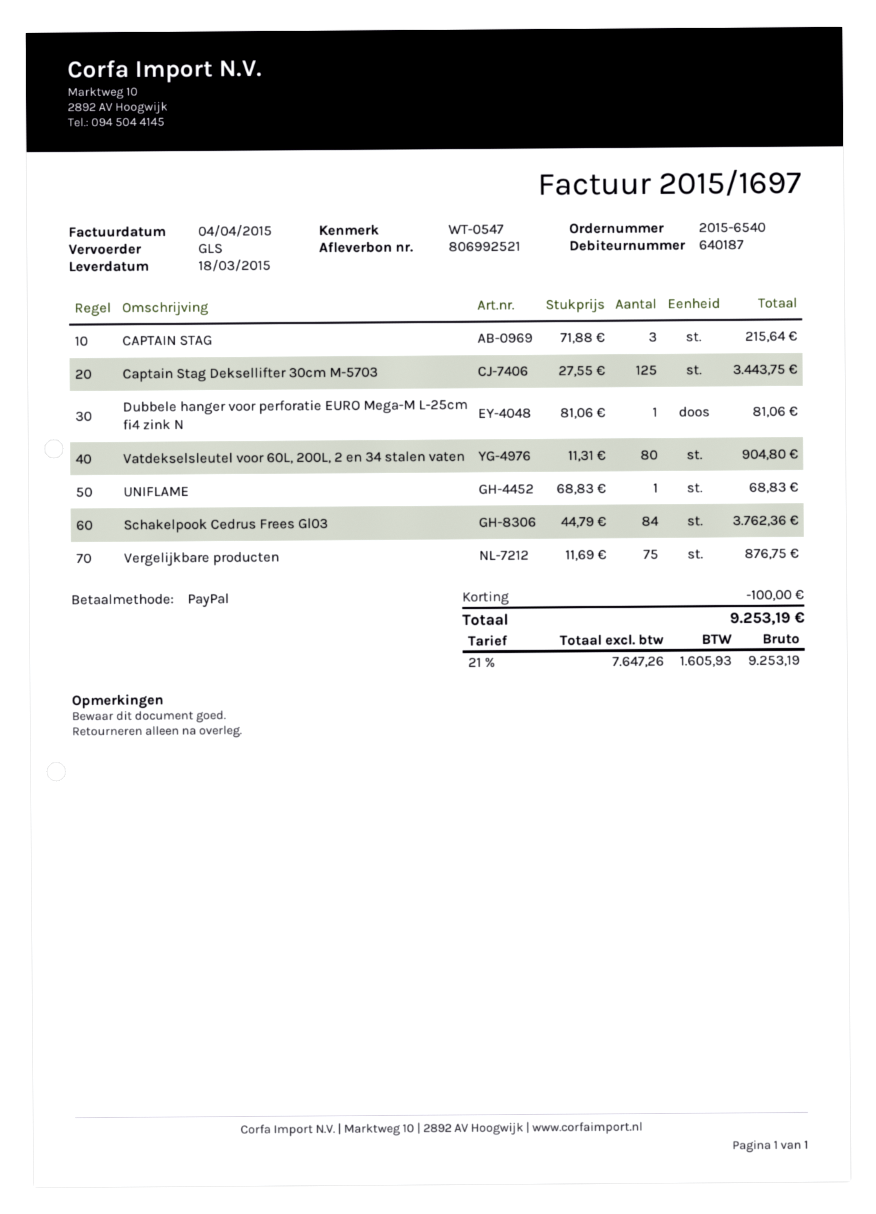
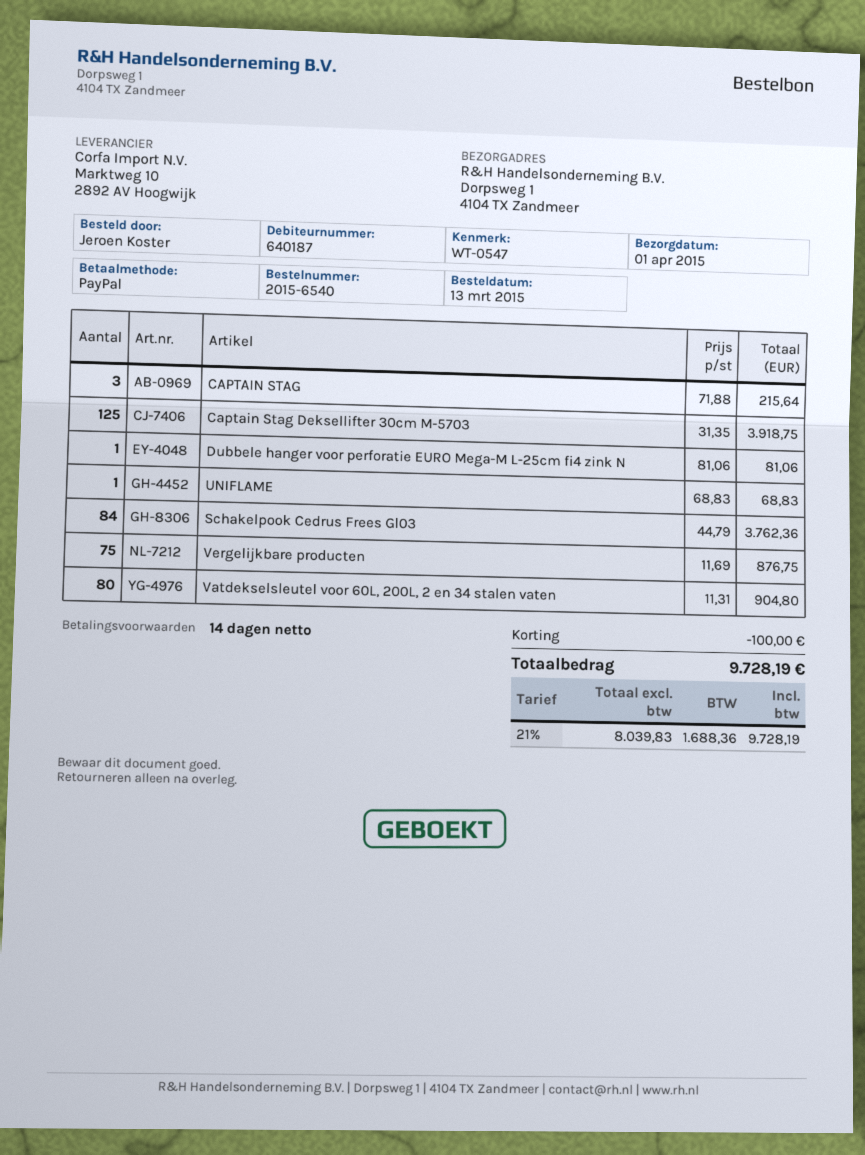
delivery date: 2015-03-18 -> 2015-04-01
Captain Stag Deksellifter 30cm M-5703: 125 x 27.55 = 3443.75 -> 125 x 31.35 = 3918.75
net: 7647.26 -> 8039.83
tax: 21% = 1605.93 -> 21% = 1688.36
total: 9253.19 -> 9728.19

